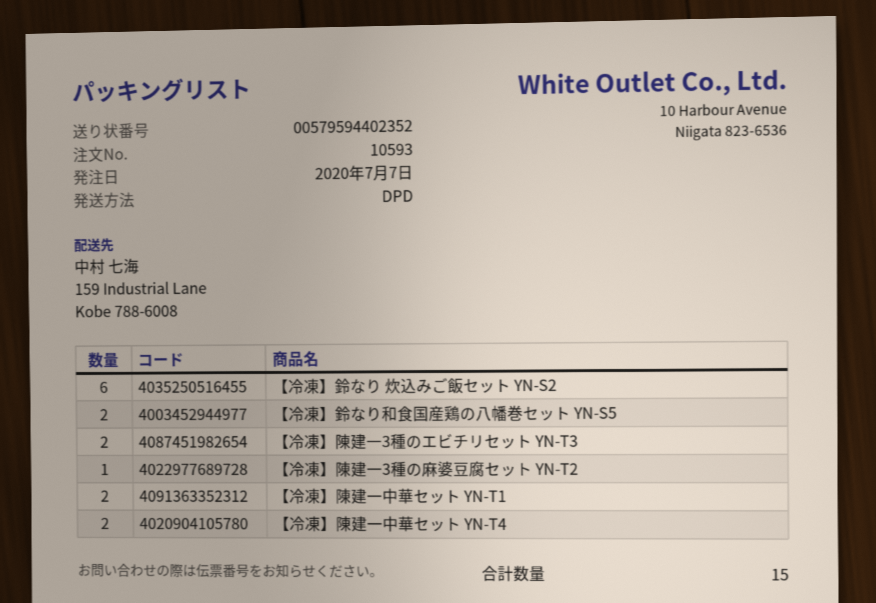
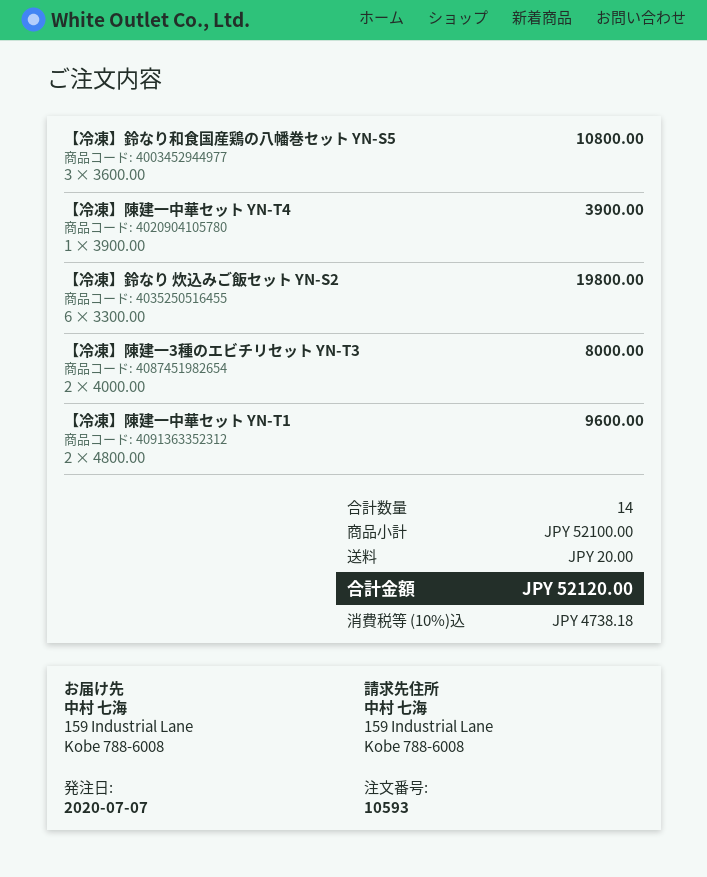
【冷凍】鈴なり和食国産鶏の八幡巻セット YN-S5: 2 -> 3
【冷凍】陳建一3種の麻婆豆腐セット YN-T2: 1 -> none
【冷凍】陳建一中華セット YN-T4: 2 -> 1
total quantity: 15 -> 14

